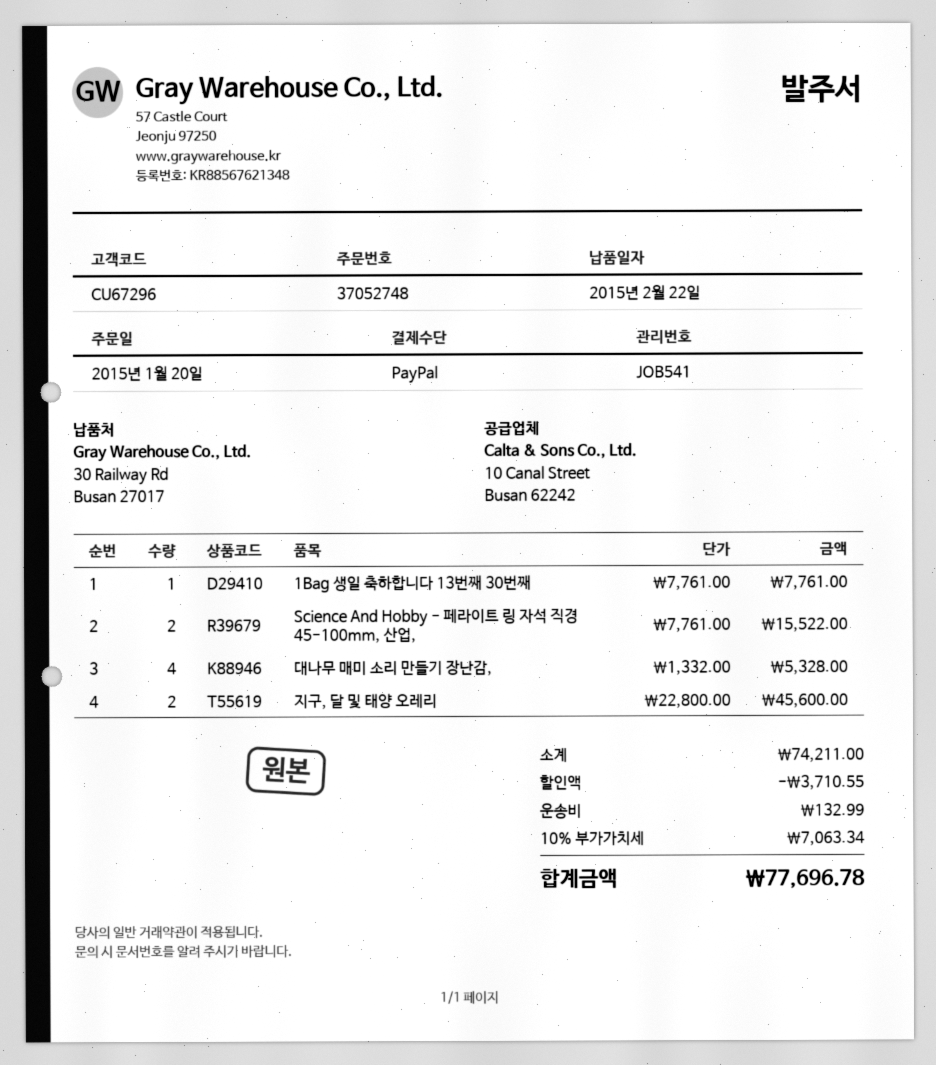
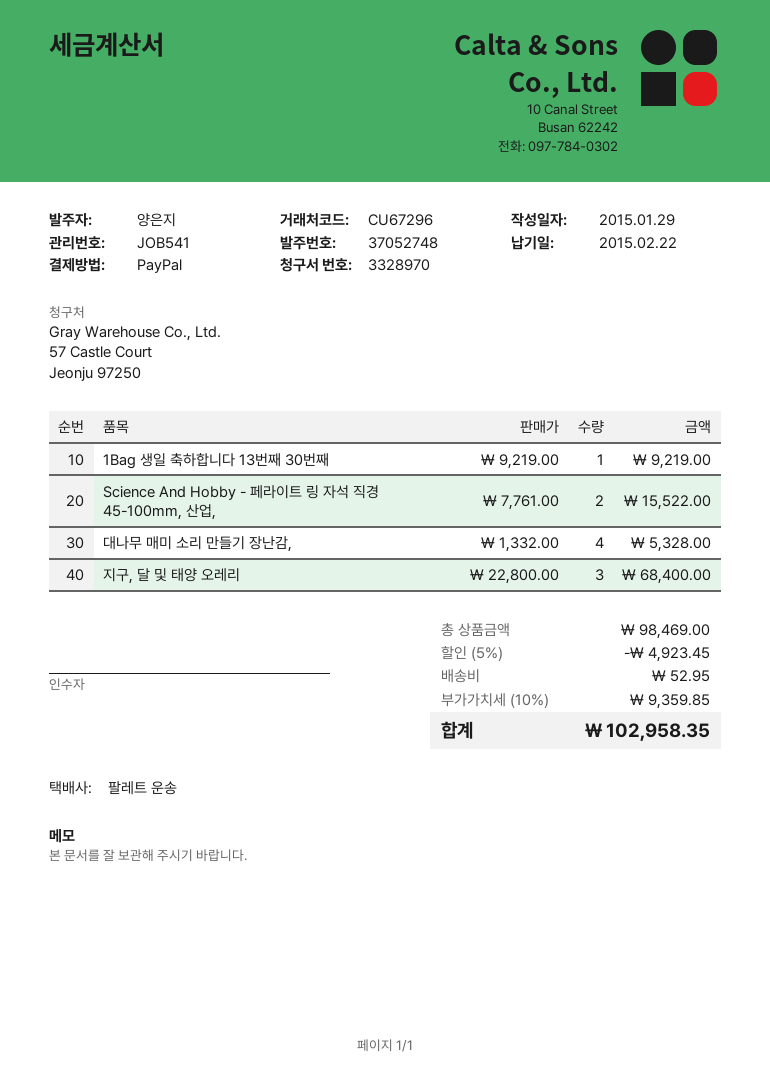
1Bag 생일 축하합니다 13번째 30번째: 1 x 7761.00 = 7761.00 -> 1 x 9219.00 = 9219.00
지구, 달 및 태양 오레리: 2 x 22800.00 = 45600.00 -> 3 x 22800.00 = 68400.00
subtotal: 74211.00 -> 98469.00
discount: 3710.55 -> 4923.45
shipping: 132.99 -> 52.95
tax: 10% = 7063.34 -> 10% = 9359.85
total: 77696.78 -> 102958.35

